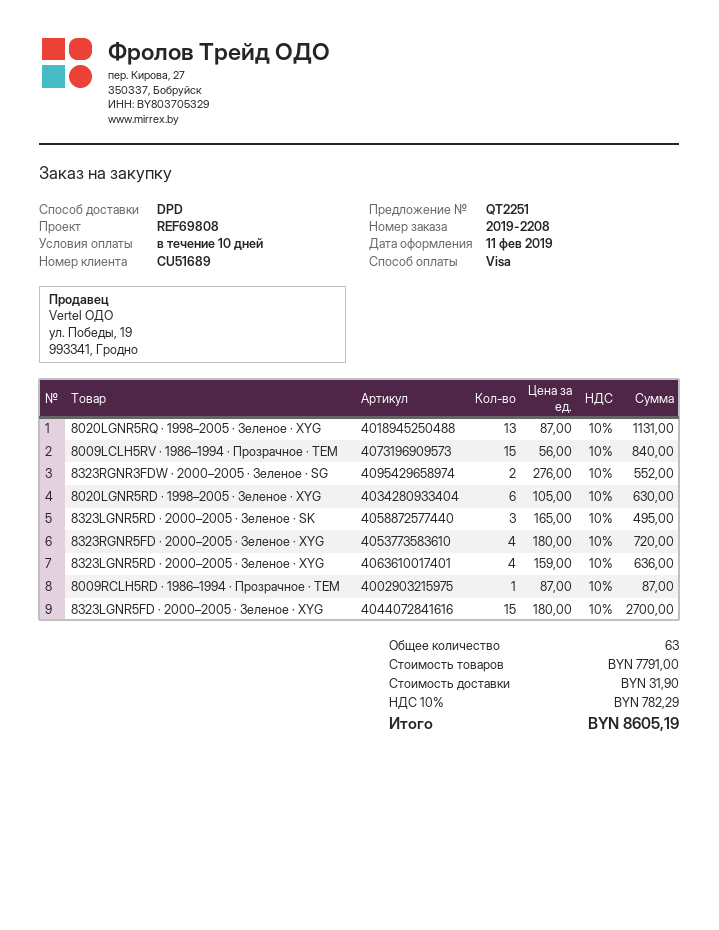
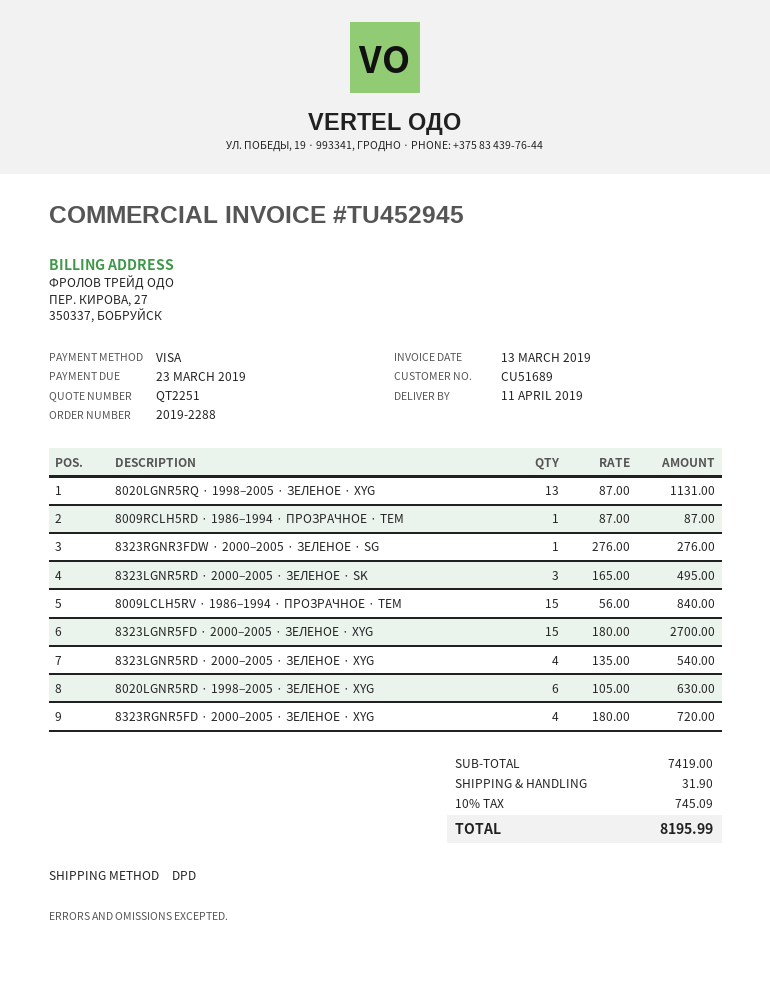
order number: 2019-2208 -> 2019-2288
8323RGNR3FDW · 2000–2005 · Зеленое · SG: 2 x 276.00 = 552.00 -> 1 x 276.00 = 276.00
8323LGNR5RD · 2000–2005 · Зеленое · XYG: 4 x 159.00 = 636.00 -> 4 x 135.00 = 540.00
subtotal: 7791.00 -> 7419.00
tax: 10% = 782.29 -> 10% = 745.09
total: 8605.19 -> 8195.99

